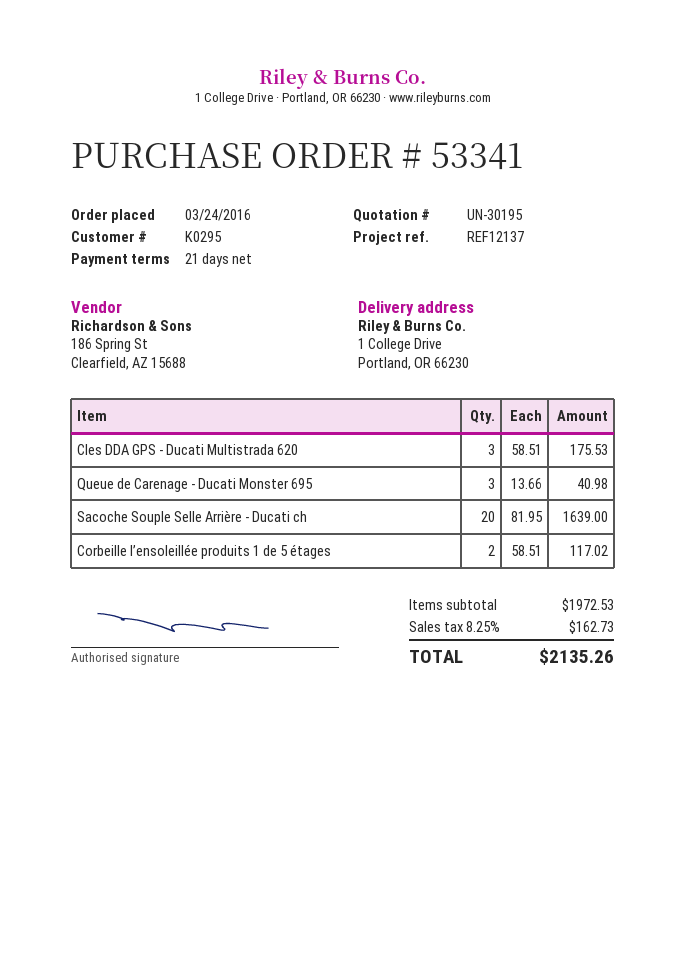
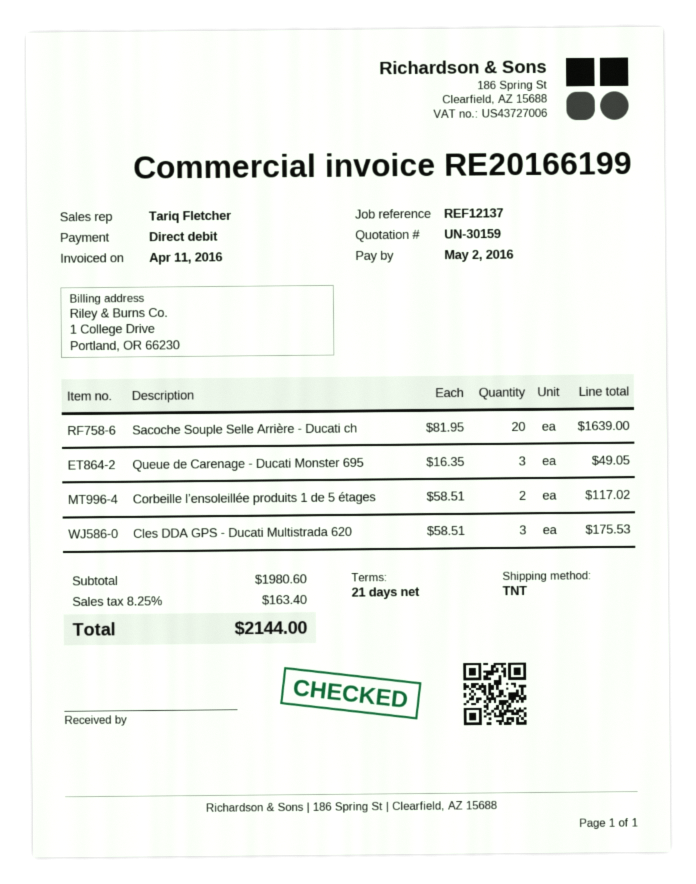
quote number: UN-30195 -> UN-30159
Queue de Carenage - Ducati Monster 695: 3 x 13.66 = 40.98 -> 3 x 16.35 = 49.05
subtotal: 1972.53 -> 1980.60
tax: 8.25% = 162.73 -> 8.25% = 163.40
total: 2135.26 -> 2144.00

